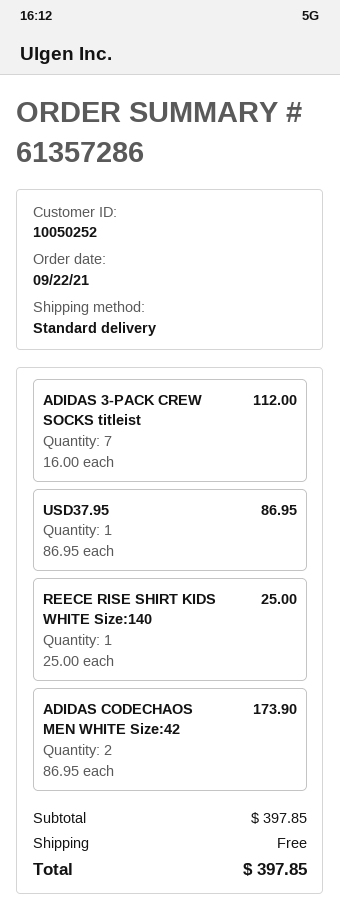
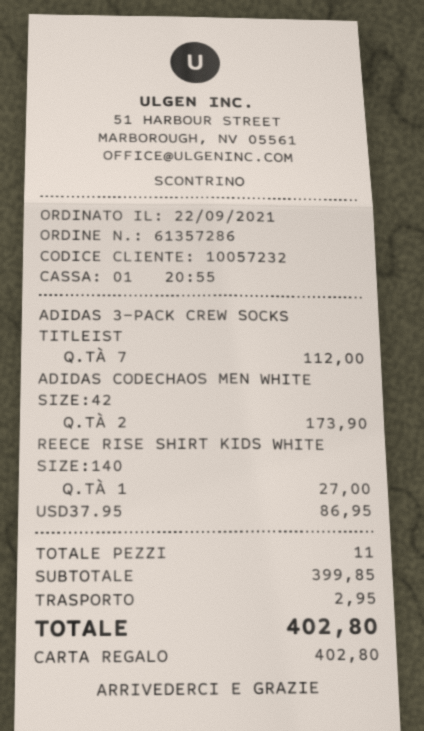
customer number: 10050252 -> 10057232
REECE RISE SHIRT KIDS WHITE Size:140: 1 for 25.00 -> 1 for 27.00
subtotal: 397.85 -> 399.85
shipping: 0.00 -> 2.95
total: 397.85 -> 402.80

